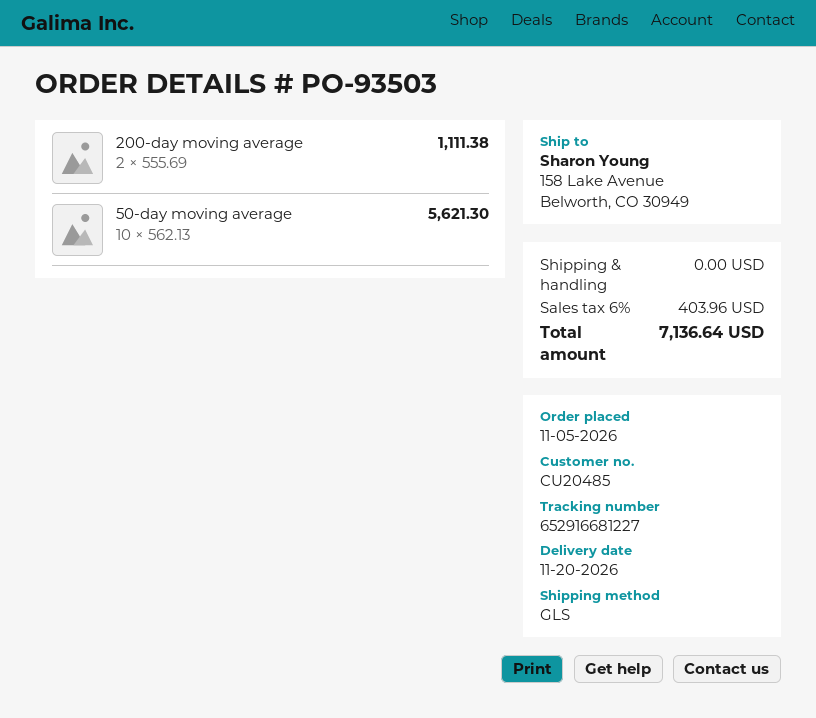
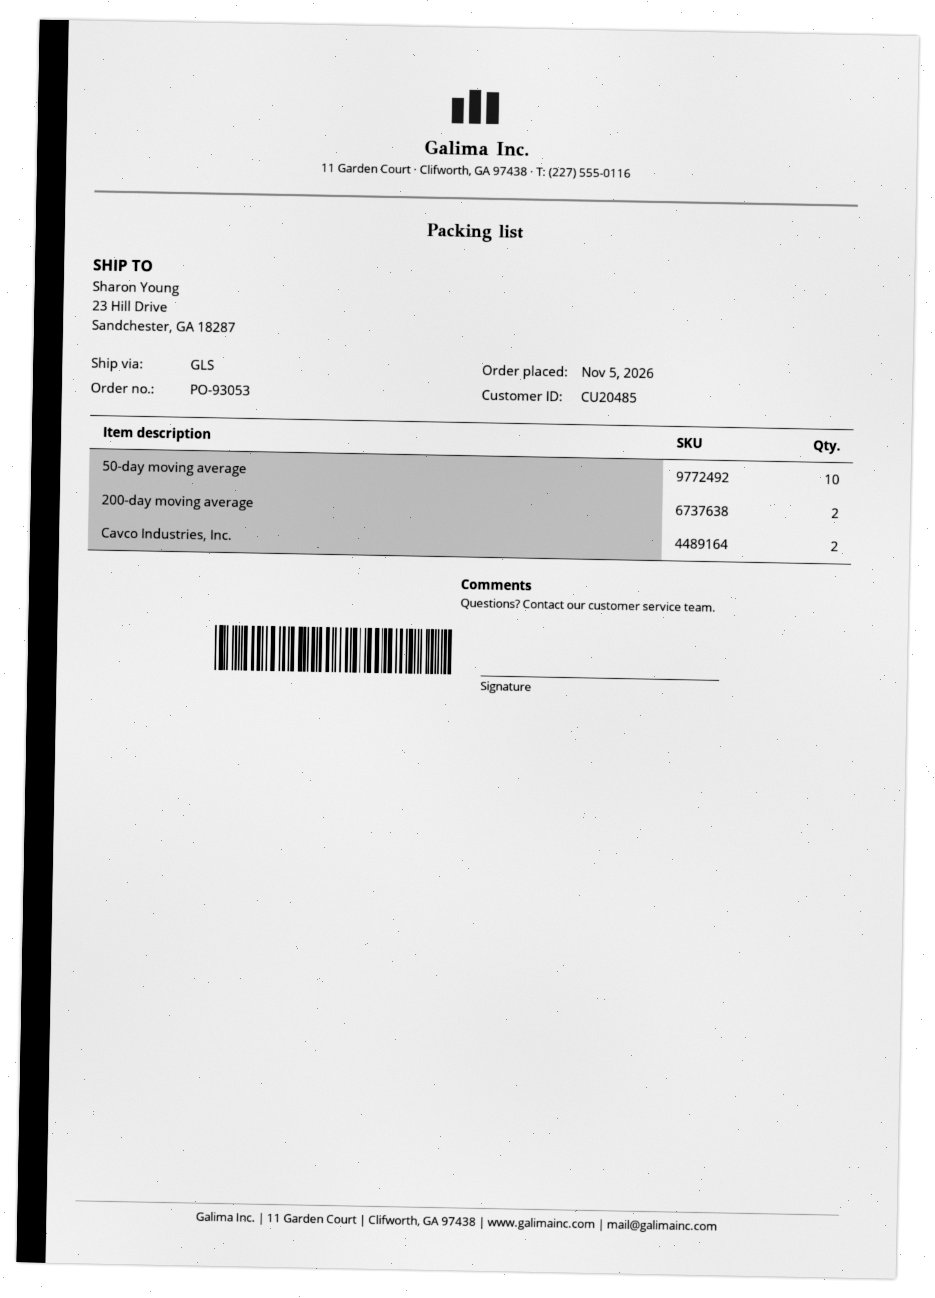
order number: PO-93503 -> PO-93053
ship to: 158 Lake Avenue, Belworth, CO 30949 -> 23 Hill Drive, Sandchester, GA 18287
Cavco Industries, Inc.: none -> 2

